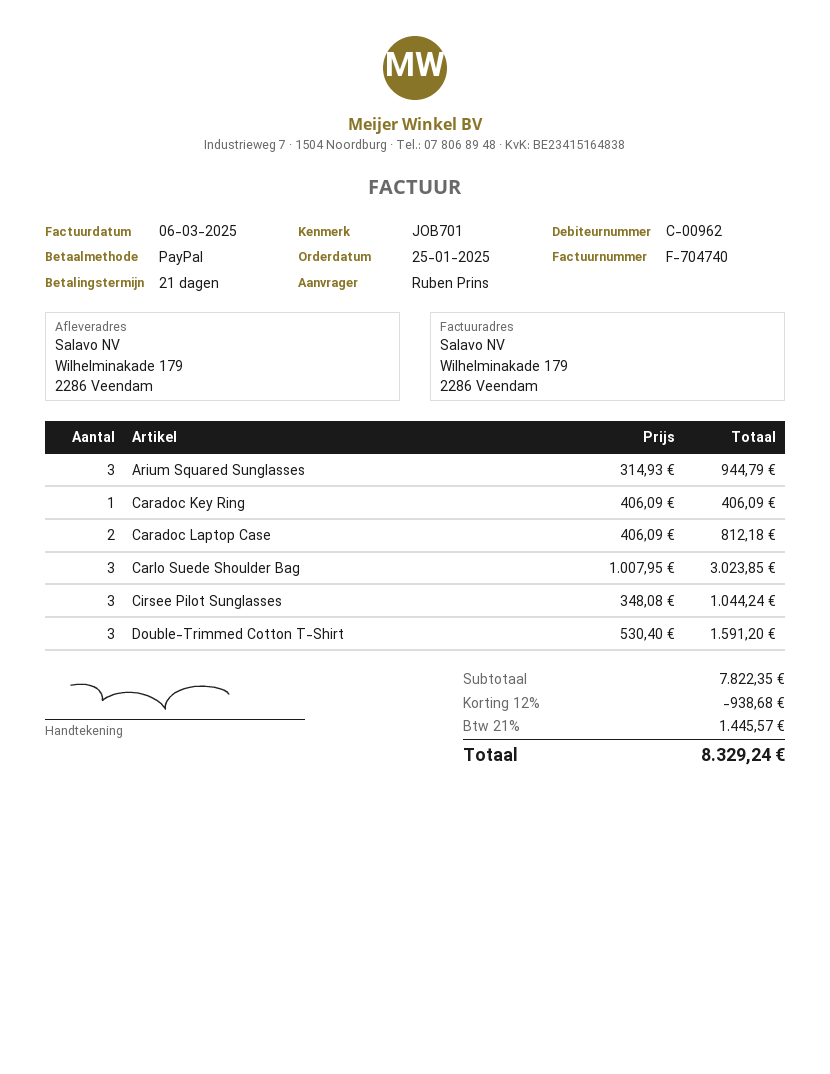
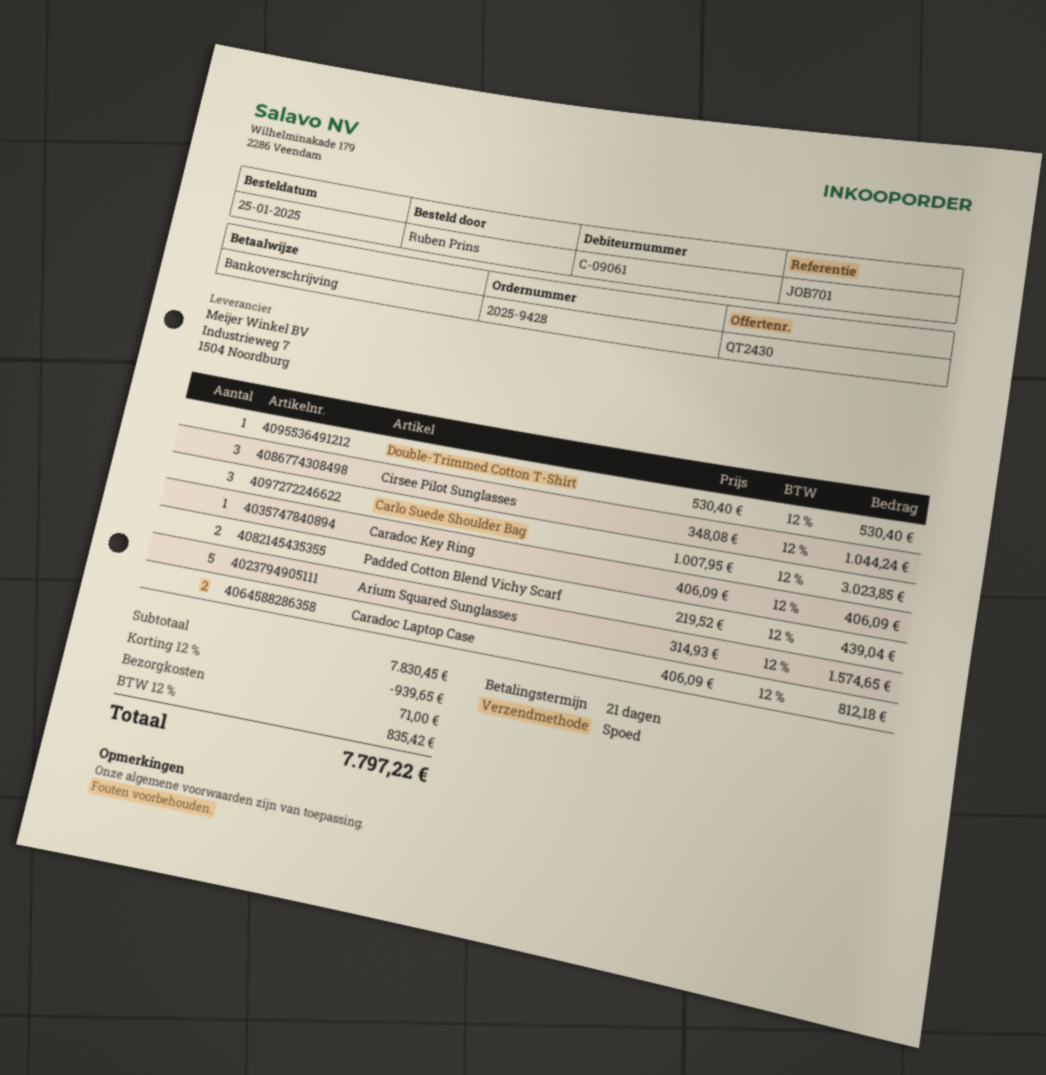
customer number: C-00962 -> C-09061
payment method: PayPal -> bank transfer
Arium Squared Sunglasses: 3 x 314.93 = 944.79 -> 5 x 314.93 = 1574.65
Double-Trimmed Cotton T-Shirt: 3 x 530.40 = 1591.20 -> 1 x 530.40 = 530.40
Padded Cotton Blend Vichy Scarf: none -> 2 x 219.52 = 439.04
subtotal: 7822.35 -> 7830.45
discount: 12% = 938.68 -> 12% = 939.65
shipping: none -> 71.00
tax: 21% = 1445.57 -> 12% = 835.42
total: 8329.24 -> 7797.22

